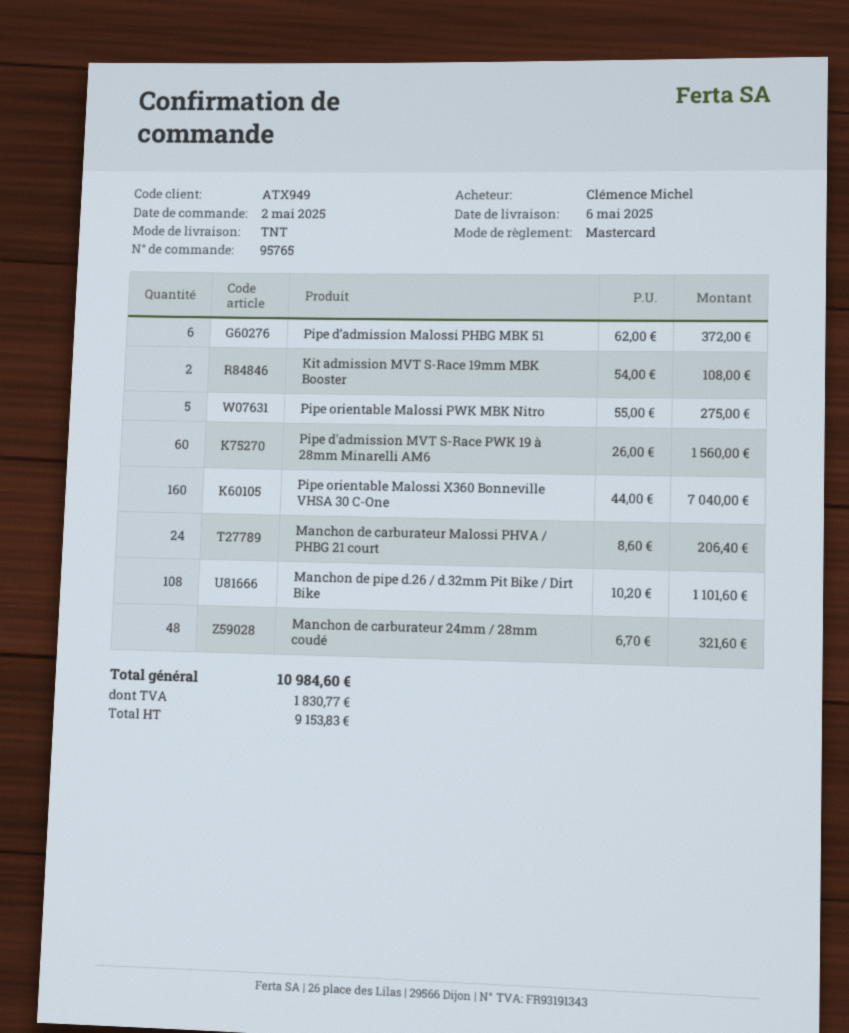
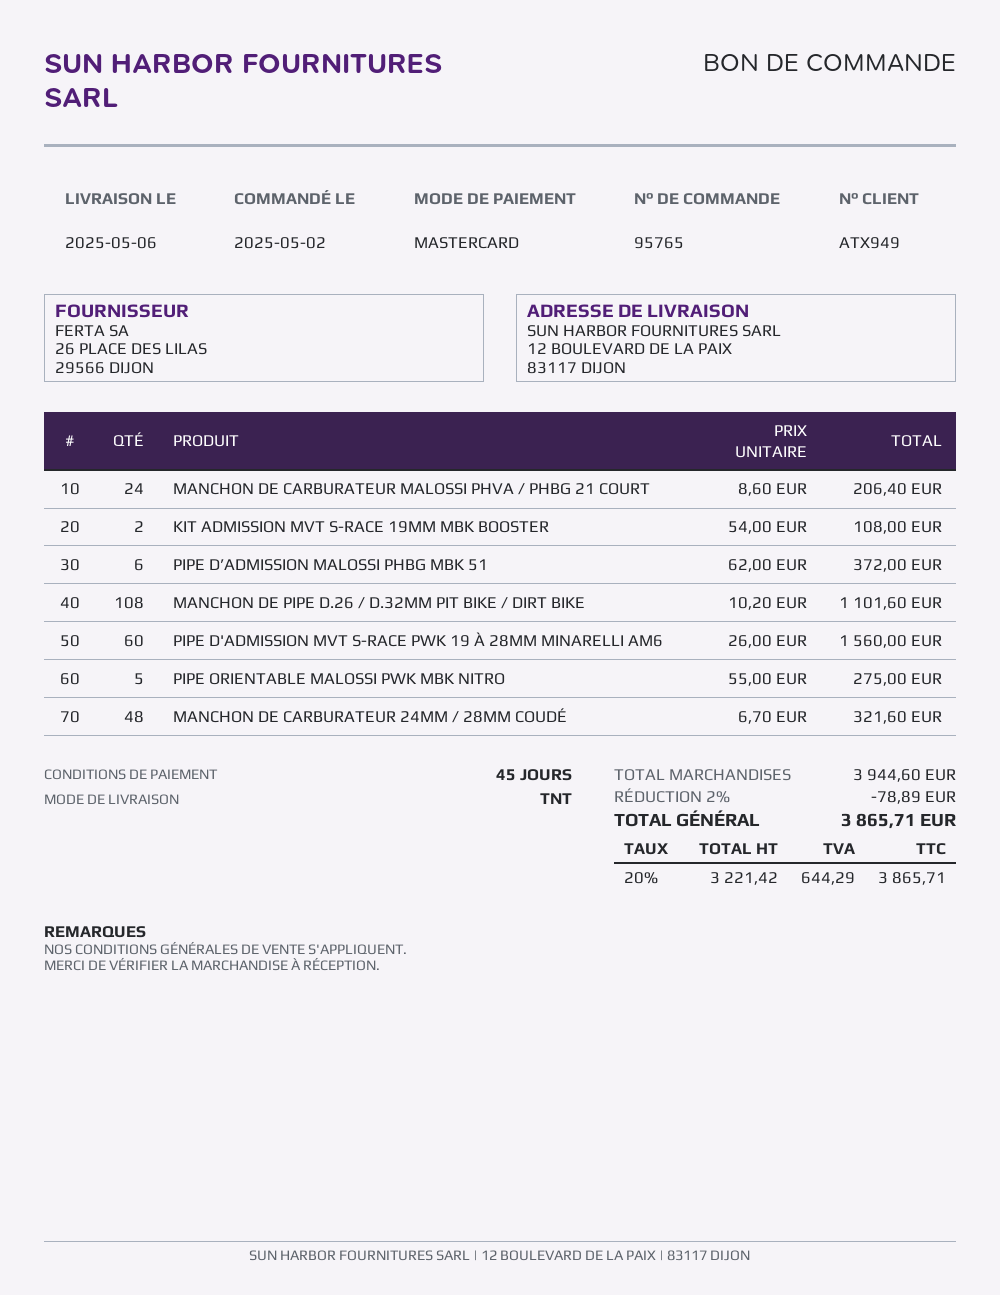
Pipe orientable Malossi X360 Bonneville VHSA 30 C-One: 160 x 44.00 = 7040.00 -> none
discount: none -> 2% = 78.89
net: 9153.83 -> 3221.42
tax: 1830.77 -> 644.29
total: 10984.60 -> 3865.71

